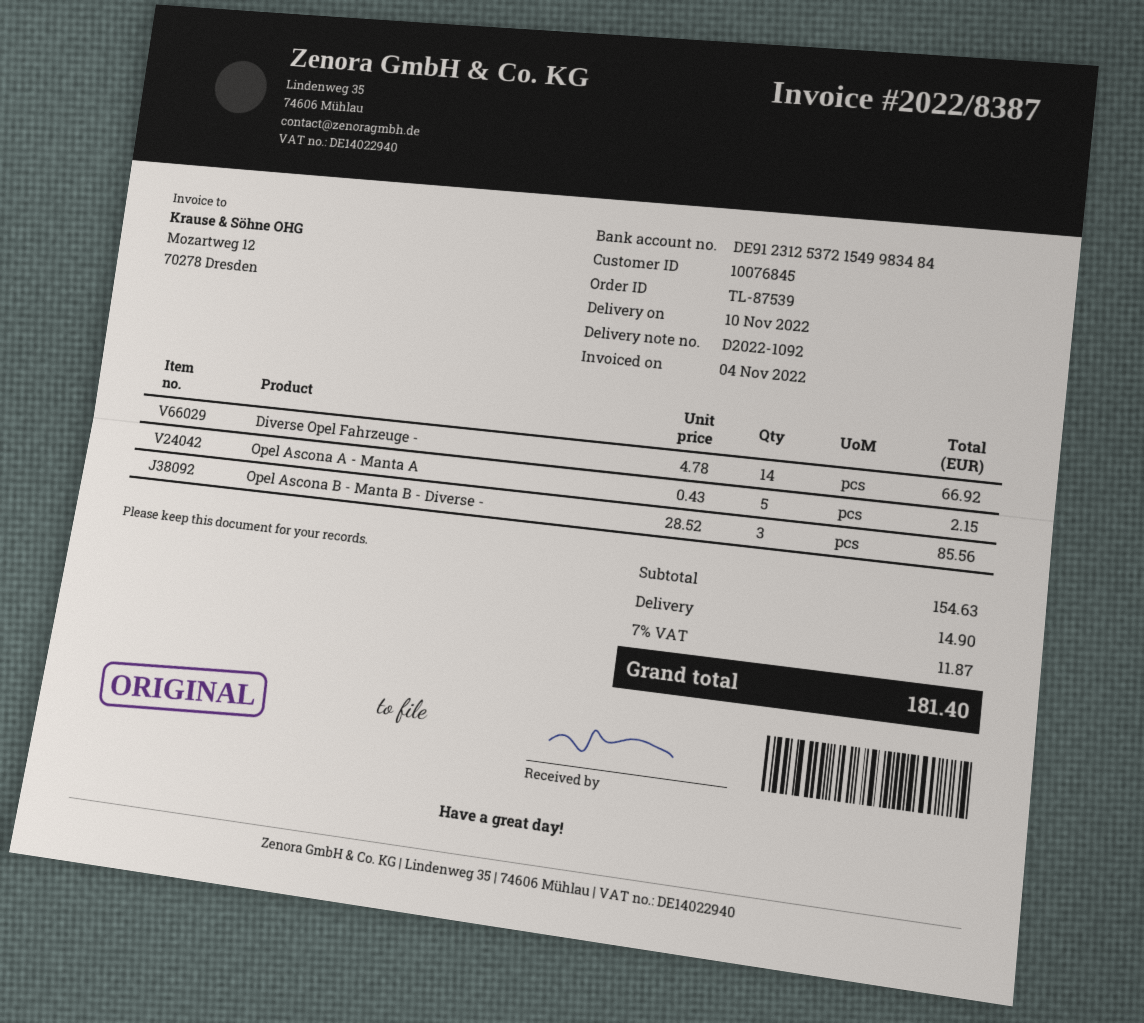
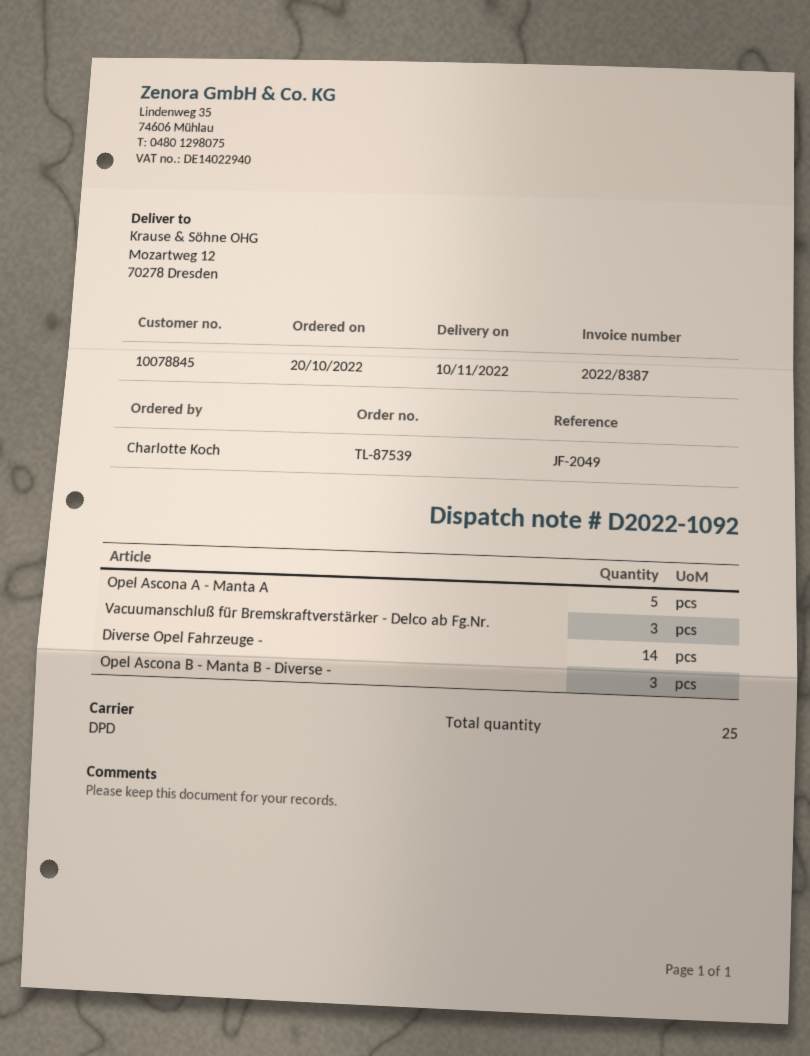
customer number: 10076845 -> 10078845
Vacuumanschluß für Bremskraftverstärker - Delco ab Fg.Nr.: none -> 3

